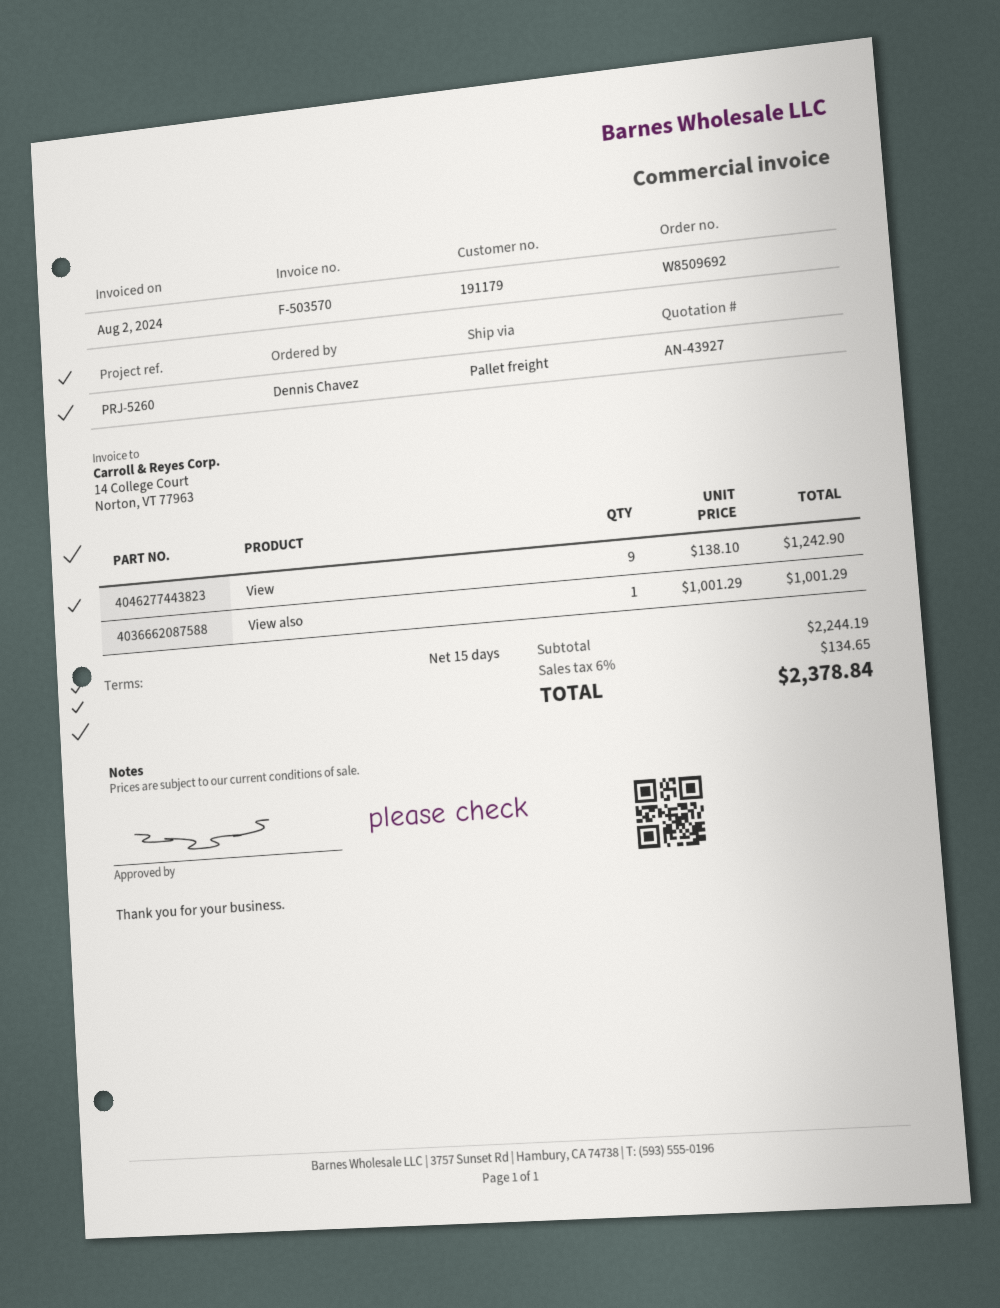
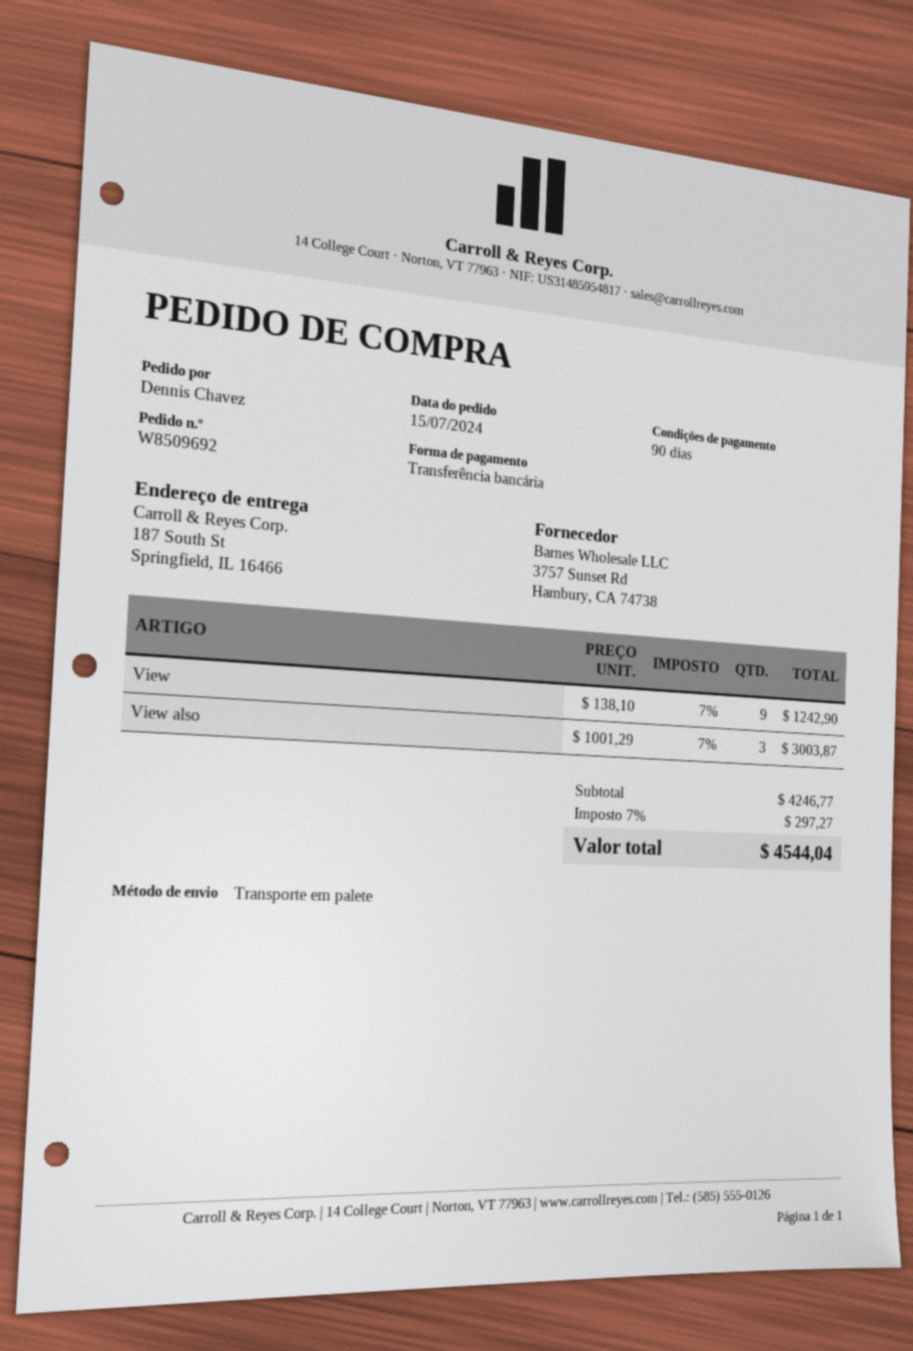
payment terms: 15 days -> 90 days
View also: 1 x 1001.29 = 1001.29 -> 3 x 1001.29 = 3003.87
subtotal: 2244.19 -> 4246.77
tax: 6% = 134.65 -> 7% = 297.27
total: 2378.84 -> 4544.04

